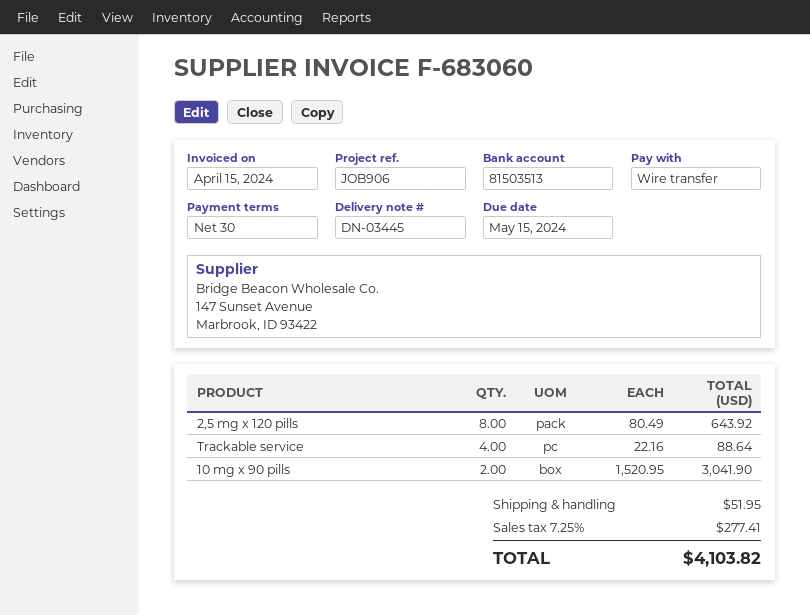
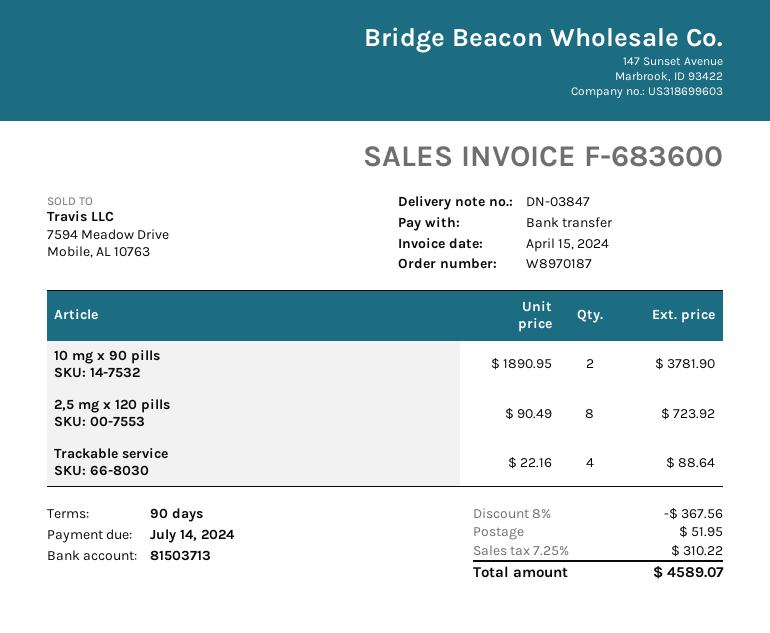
delivery note number: DN-03445 -> DN-03847
invoice number: F-683060 -> F-683600
payment terms: 30 days -> 90 days
due date: 2024-05-15 -> 2024-07-14
bank account: 81503513 -> 81503713
2,5 mg x 120 pills: 8 x 80.49 = 643.92 -> 8 x 90.49 = 723.92
10 mg x 90 pills: 2 x 1520.95 = 3041.90 -> 2 x 1890.95 = 3781.90
discount: none -> 8% = 367.56
tax: 7.25% = 277.41 -> 7.25% = 310.22
total: 4103.82 -> 4589.07

